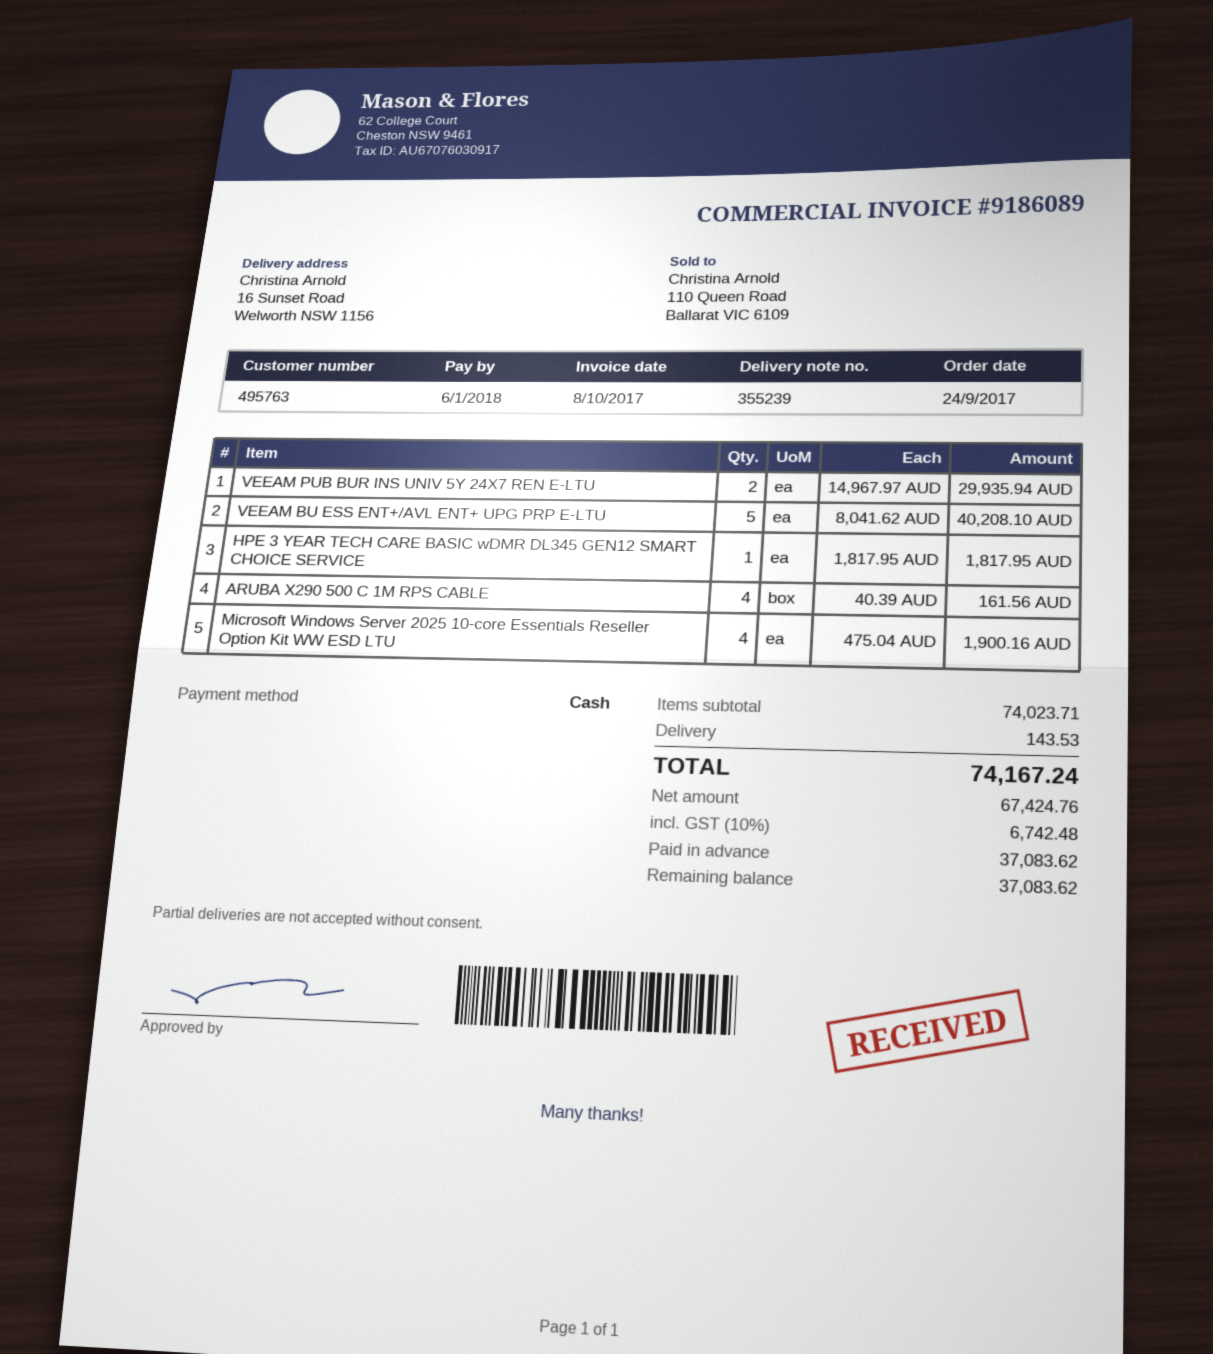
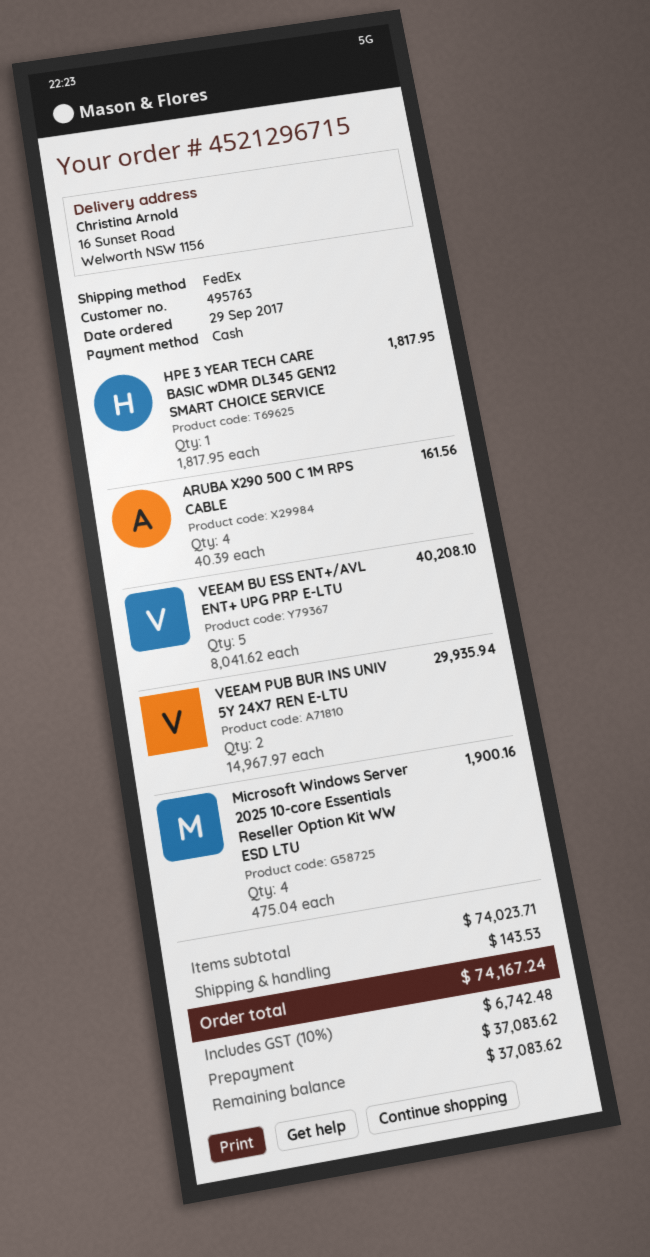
order date: 2017-09-24 -> 2017-09-29

